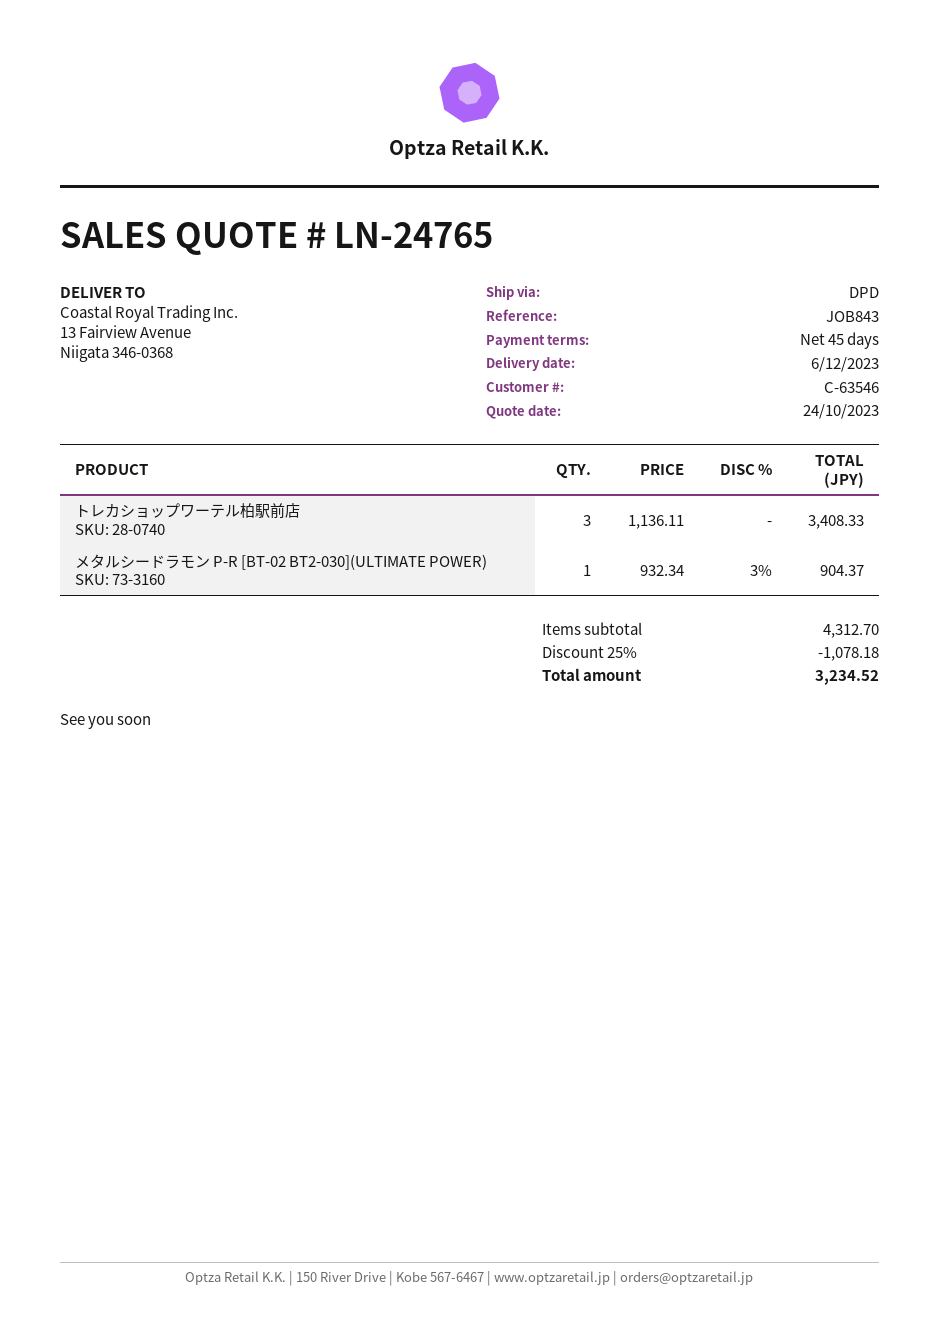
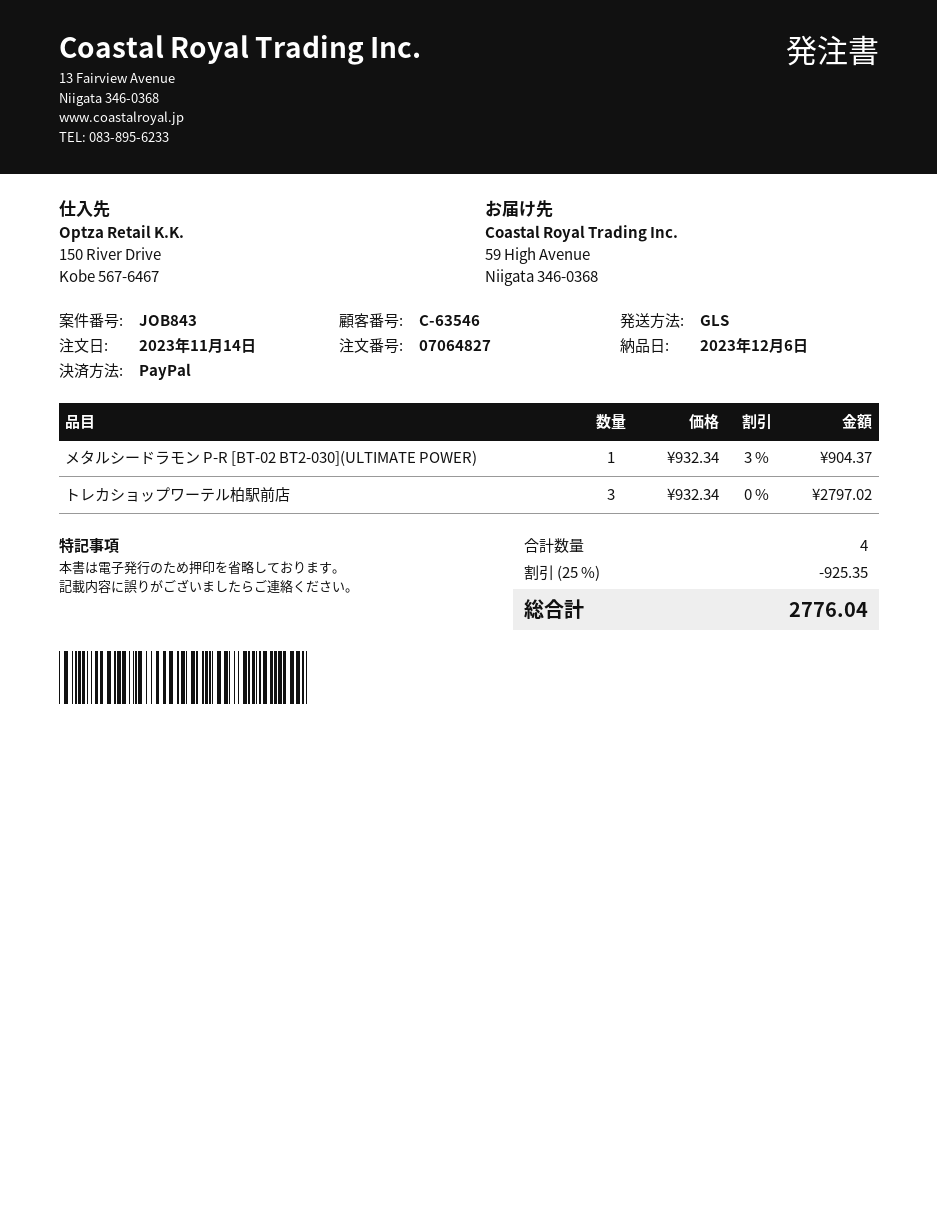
shipping method: DPD -> GLS
ship to: 13 Fairview Avenue, Niigata 346-0368 -> 59 High Avenue, Niigata 346-0368
トレカショップワーテル柏駅前店: 3 x 1136.11 = 3408.33 -> 3 x 932.34 = 2797.02
discount: 25% = 1078.18 -> 25% = 925.35
total: 3234.52 -> 2776.04

